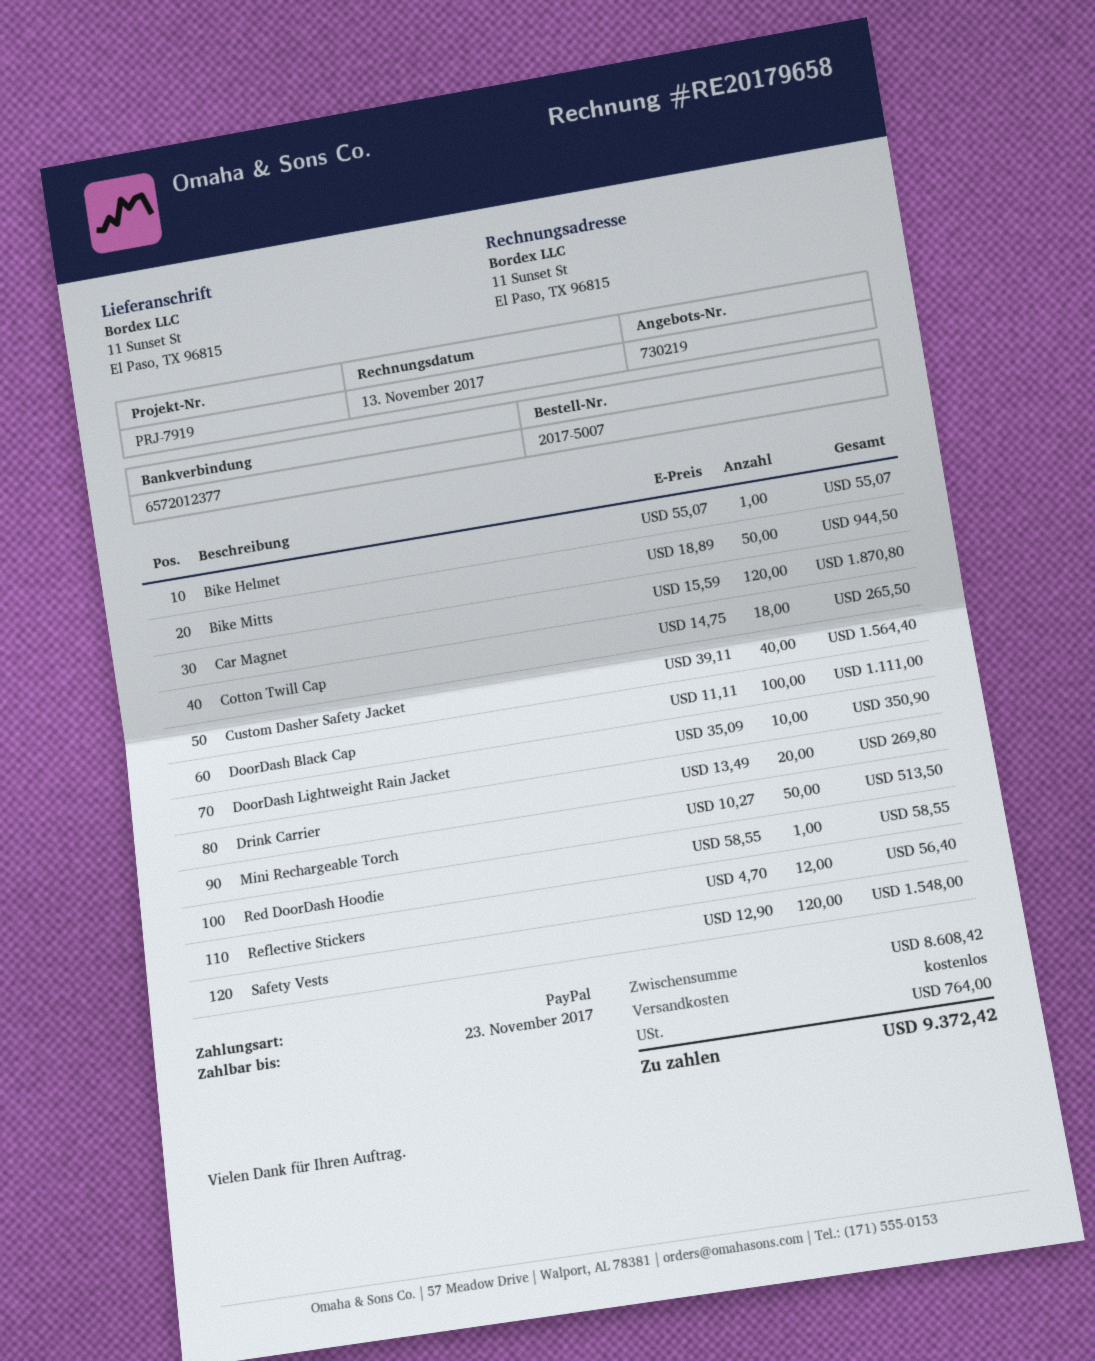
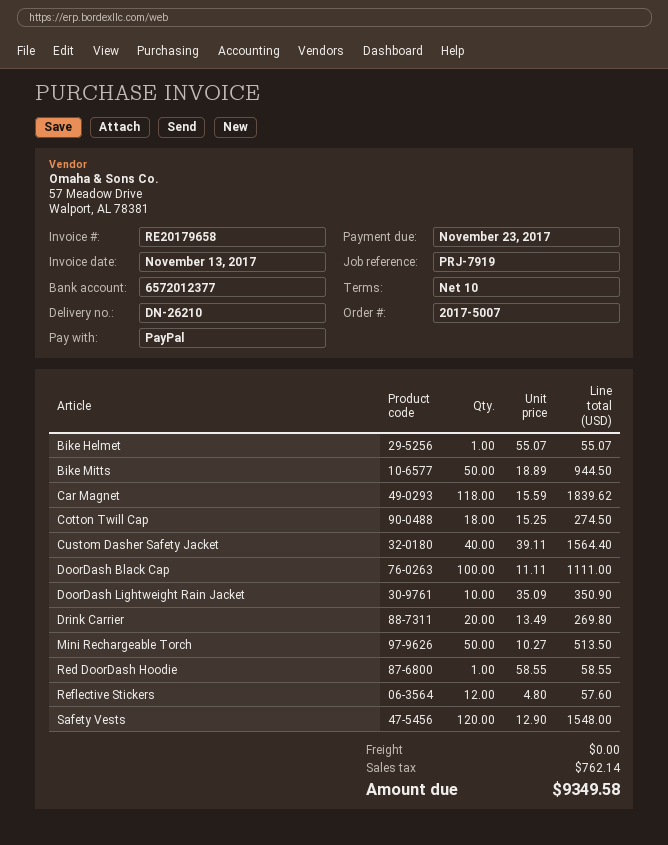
Car Magnet: 120 x 15.59 = 1870.80 -> 118 x 15.59 = 1839.62
Cotton Twill Cap: 18 x 14.75 = 265.50 -> 18 x 15.25 = 274.50
Reflective Stickers: 12 x 4.70 = 56.40 -> 12 x 4.80 = 57.60
tax: 764.00 -> 762.14
total: 9372.42 -> 9349.58

